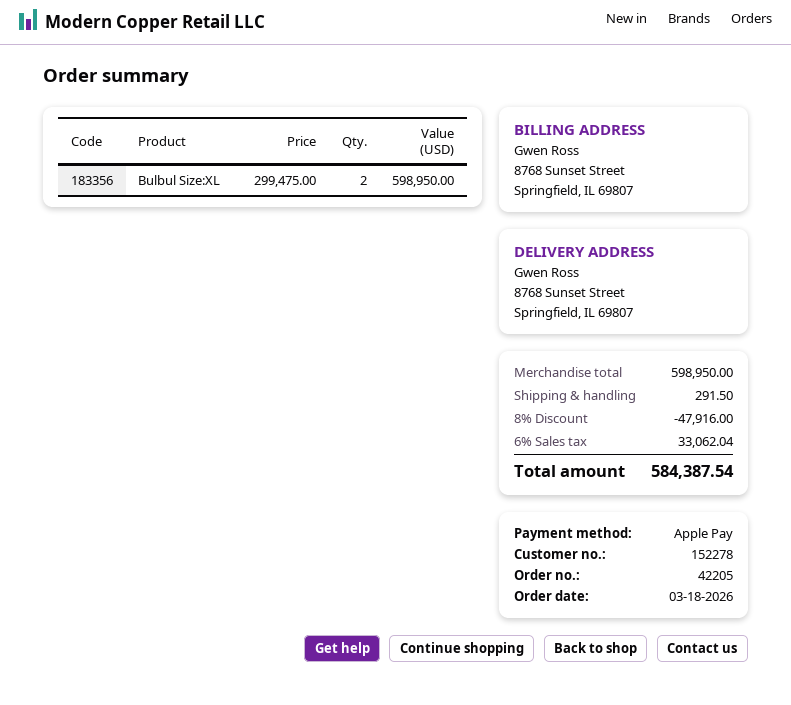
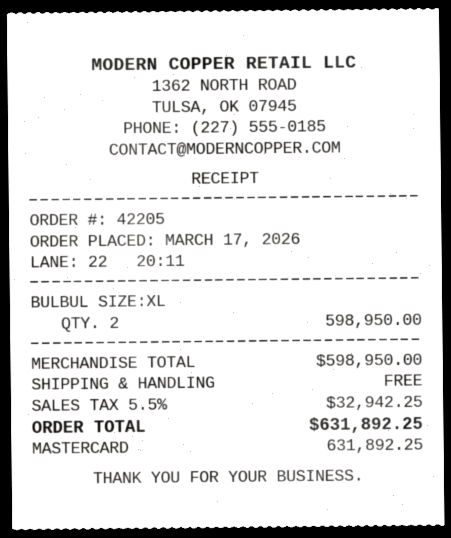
order date: 2026-03-18 -> 2026-03-17
payment method: Apple Pay -> Mastercard
discount: 8% = 47916.00 -> none
shipping: 291.50 -> 0.00
tax: 6% = 33062.04 -> 5.5% = 32942.25
total: 584387.54 -> 631892.25

